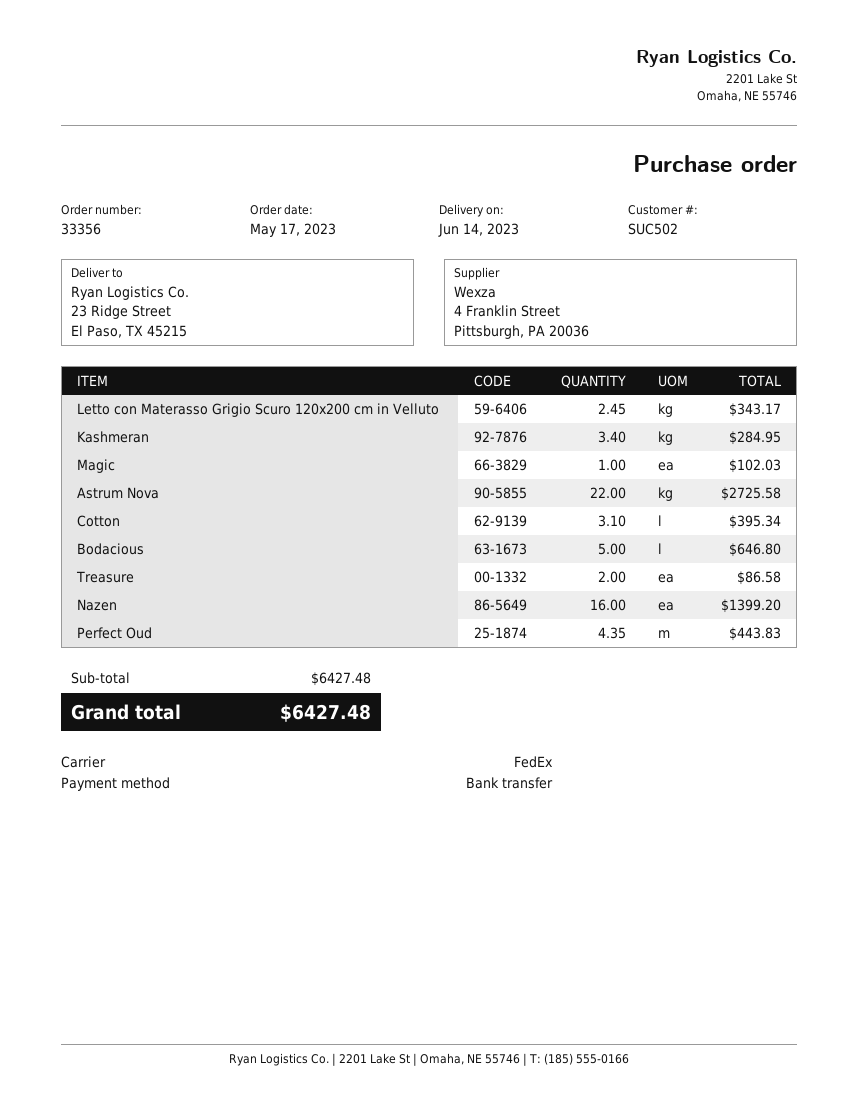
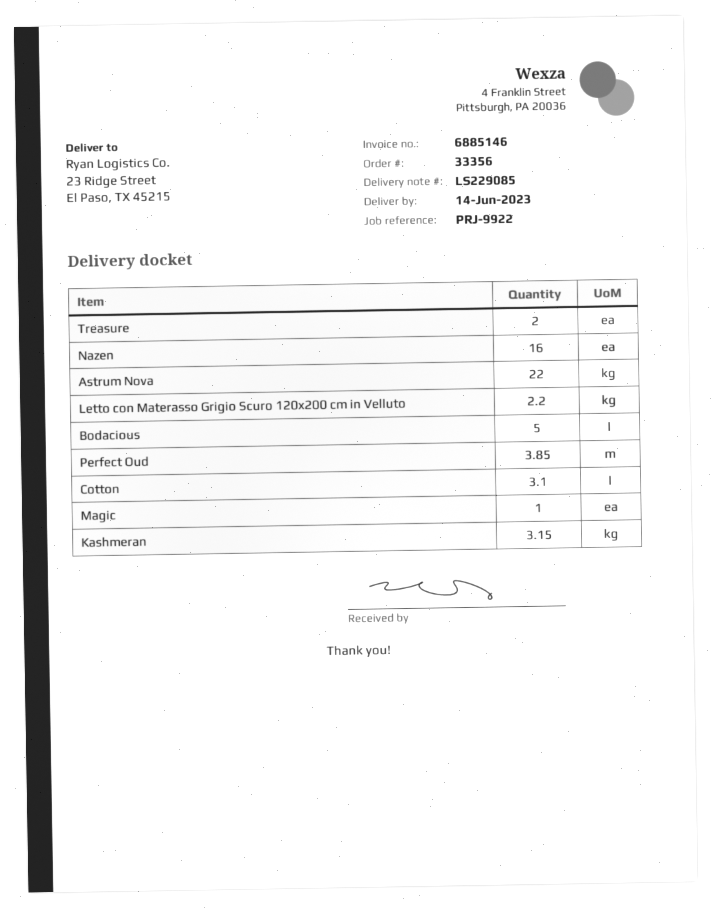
Letto con Materasso Grigio Scuro 120x200 cm in Velluto: 2.45 -> 2.2
Kashmeran: 3.4 -> 3.15
Perfect Oud: 4.35 -> 3.85

